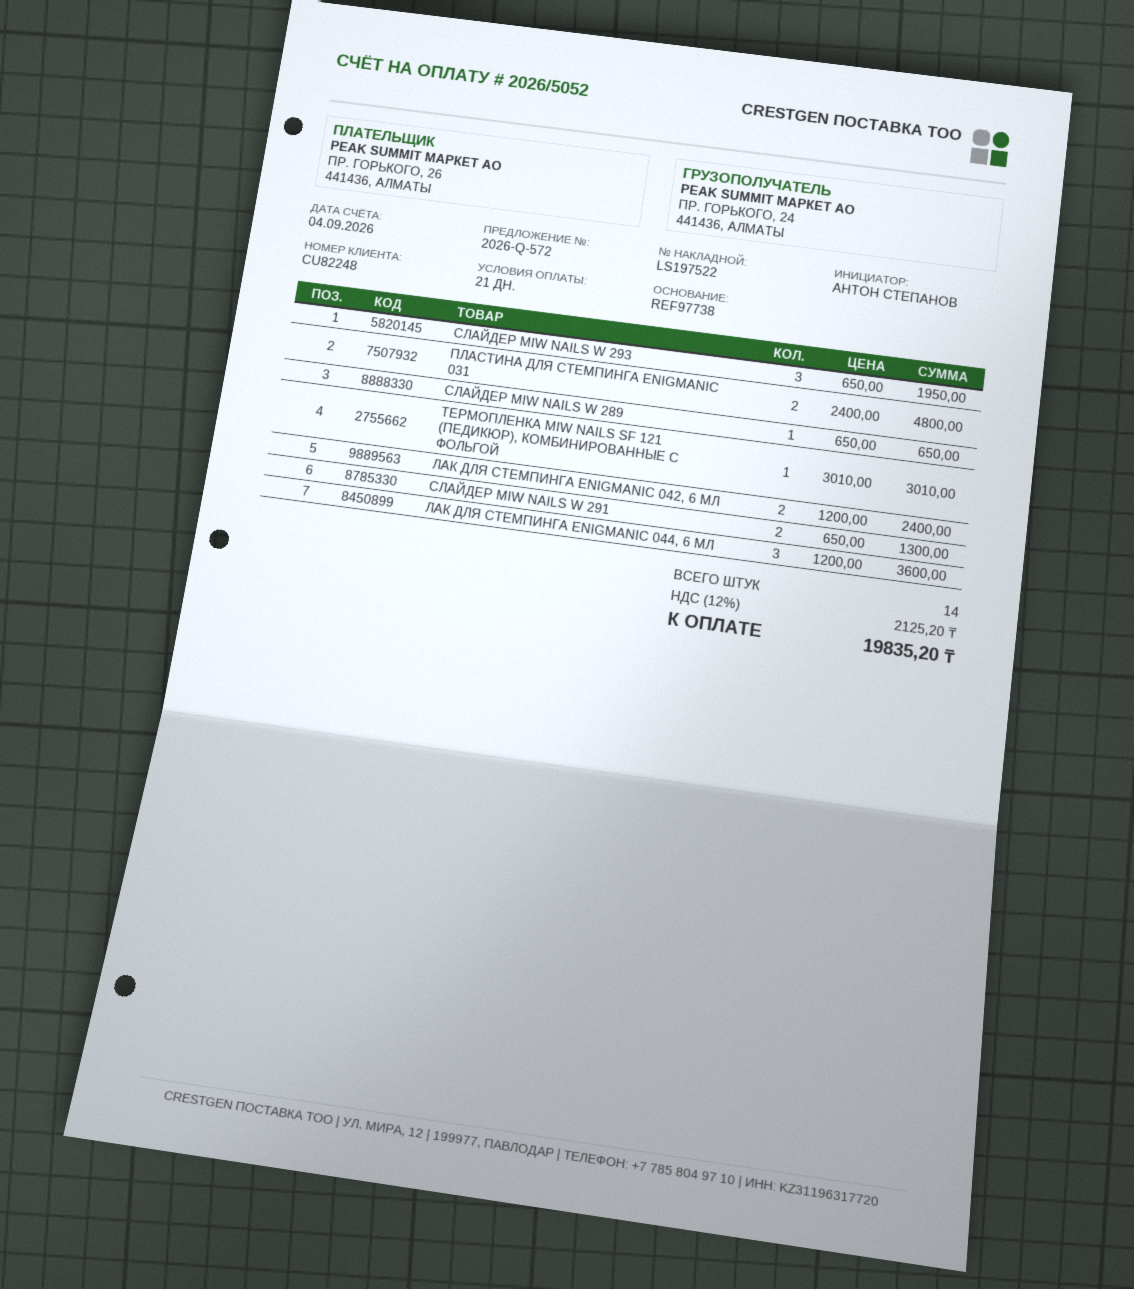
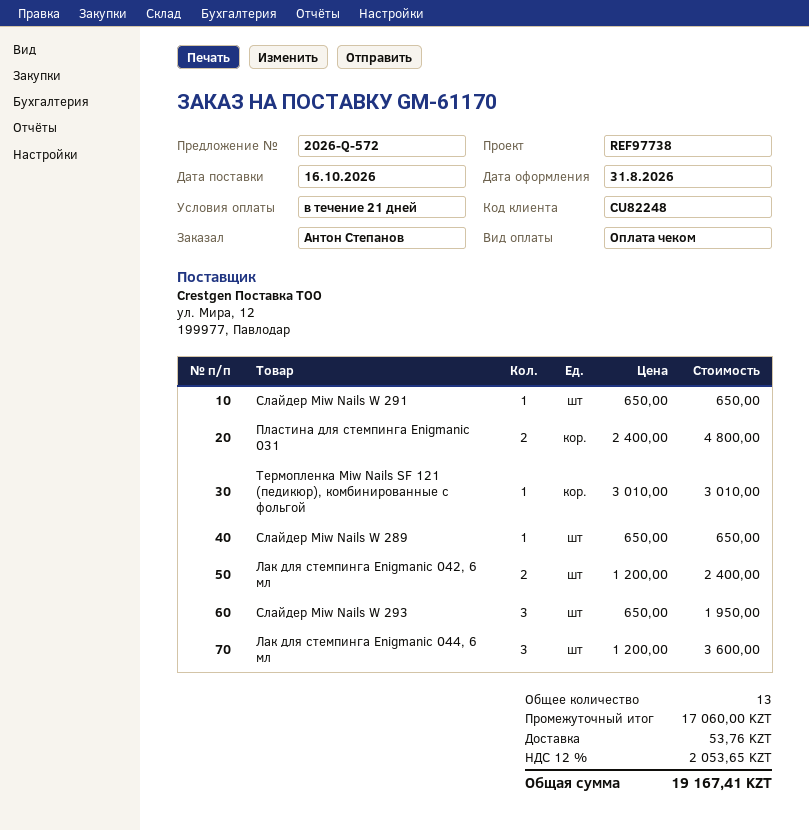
СЛАЙДЕР MIW NAILS W 291: 2 x 650.00 = 1300.00 -> 1 x 650.00 = 650.00
total quantity: 14 -> 13
shipping: none -> 53.76
tax: 12% = 2125.20 -> 12% = 2053.65
total: 19835.20 -> 19167.41

